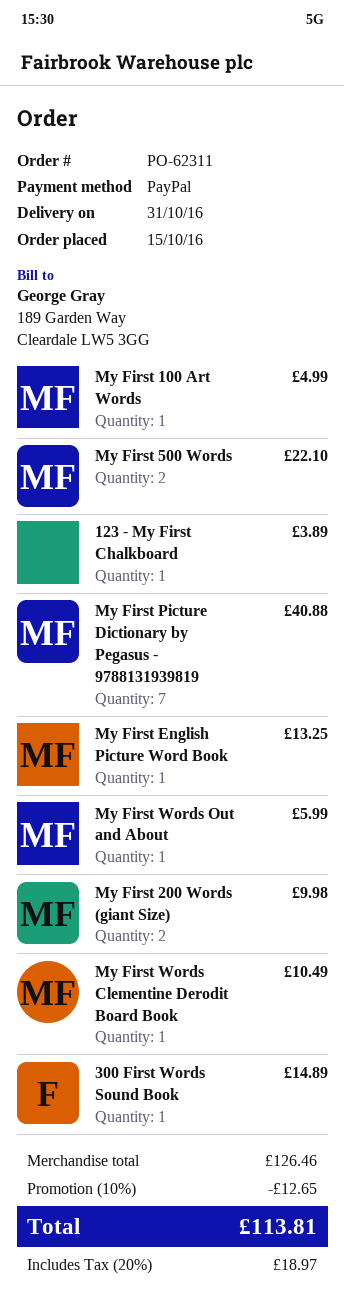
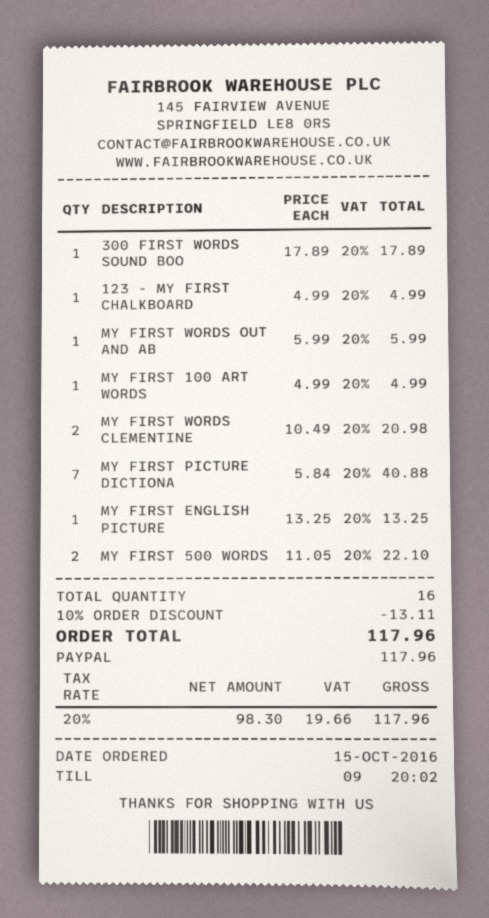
123 - My First Chalkboard: 1 for 3.89 -> 1 for 4.99
My First 200 Words (giant Size): 2 for 9.98 -> none
My First Words Clementine Derodit Board Book: 1 for 10.49 -> 2 for 20.98
300 First Words Sound Book: 1 for 14.89 -> 1 for 17.89
discount: 10% = 12.65 -> 10% = 13.11
tax: 20% = 18.97 -> 20% = 19.66
total: 113.81 -> 117.96

